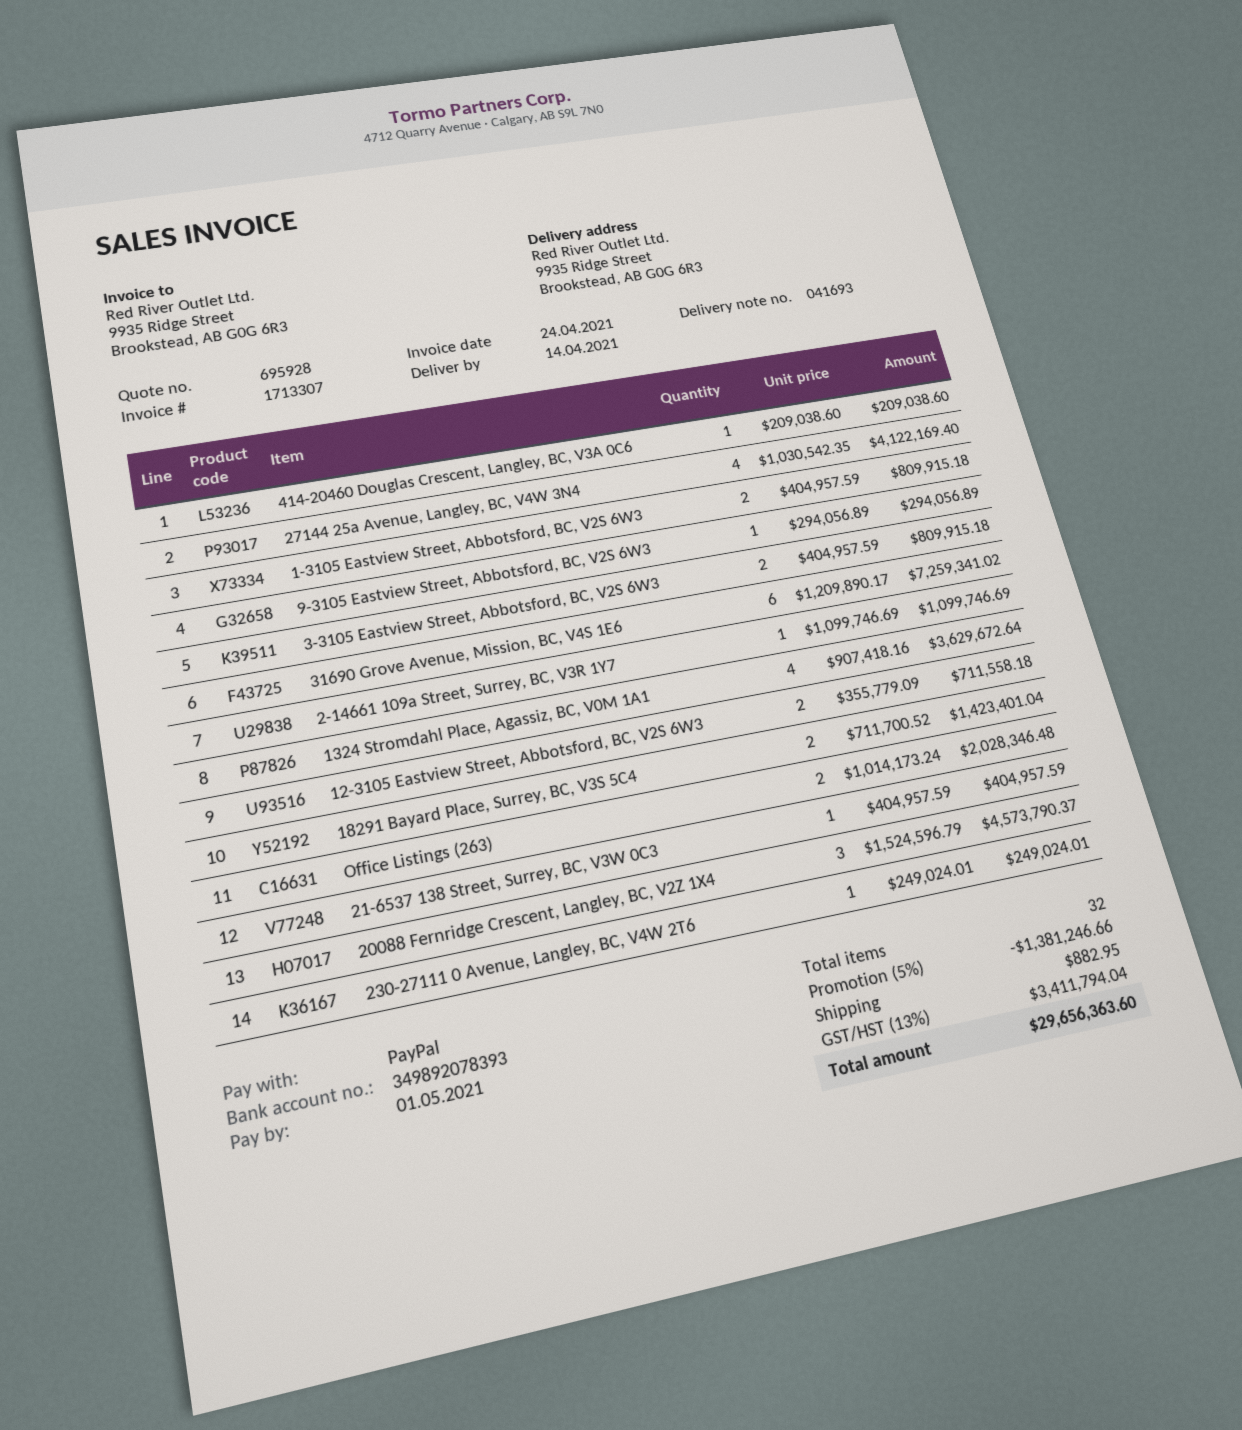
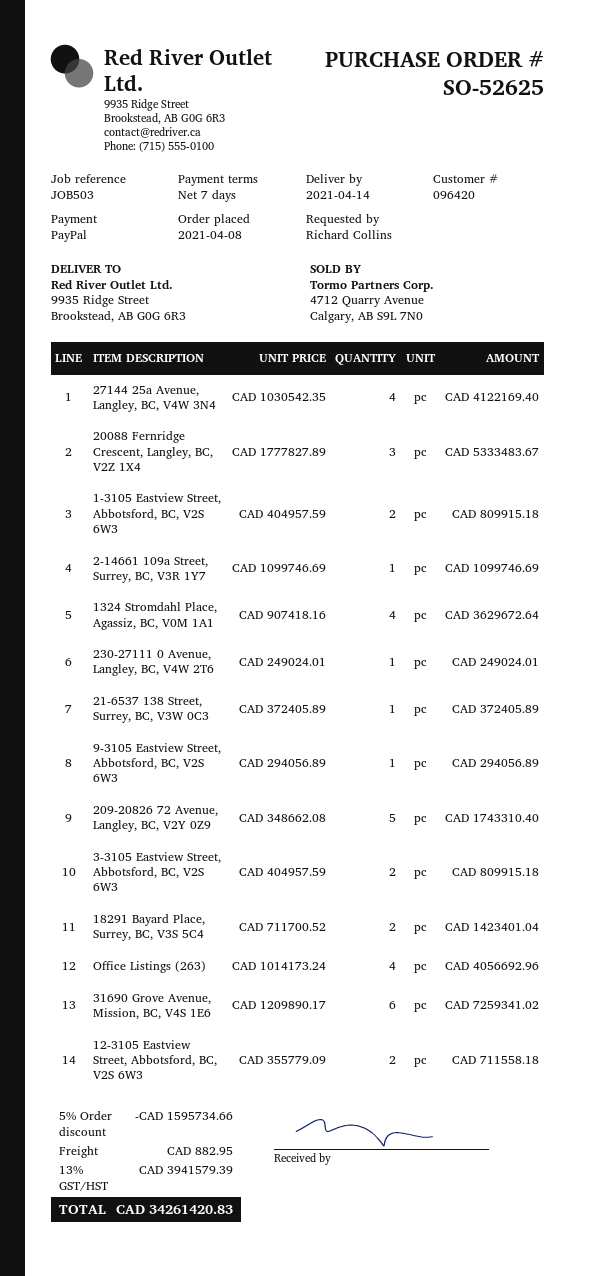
414-20460 Douglas Crescent, Langley, BC, V3A 0C6: 1 x 209038.60 = 209038.60 -> none
Office Listings (263): 2 x 1014173.24 = 2028346.48 -> 4 x 1014173.24 = 4056692.96
21-6537 138 Street, Surrey, BC, V3W 0C3: 1 x 404957.59 = 404957.59 -> 1 x 372405.89 = 372405.89
20088 Fernridge Crescent, Langley, BC, V2Z 1X4: 3 x 1524596.79 = 4573790.37 -> 3 x 1777827.89 = 5333483.67
209-20826 72 Avenue, Langley, BC, V2Y 0Z9: none -> 5 x 348662.08 = 1743310.40
discount: 5% = 1381246.66 -> 5% = 1595734.66
tax: 13% = 3411794.04 -> 13% = 3941579.39
total: 29656363.60 -> 34261420.83

